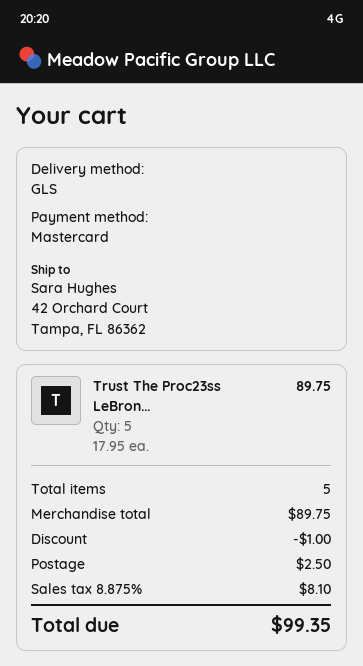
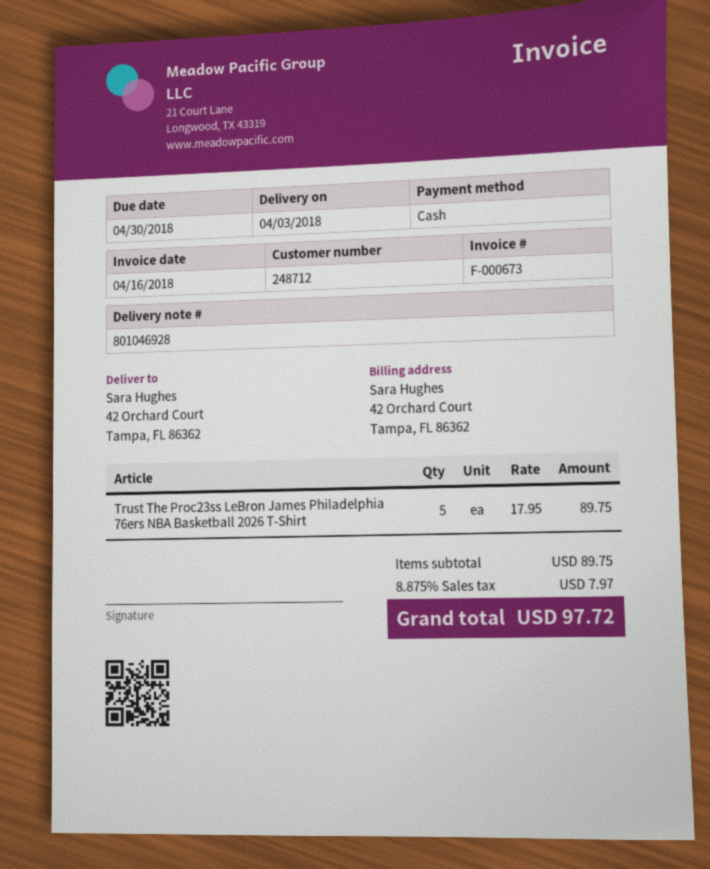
payment method: Mastercard -> cash
discount: 1.00 -> none
shipping: 2.50 -> none
tax: 8.875% = 8.10 -> 8.875% = 7.97
total: 99.35 -> 97.72

